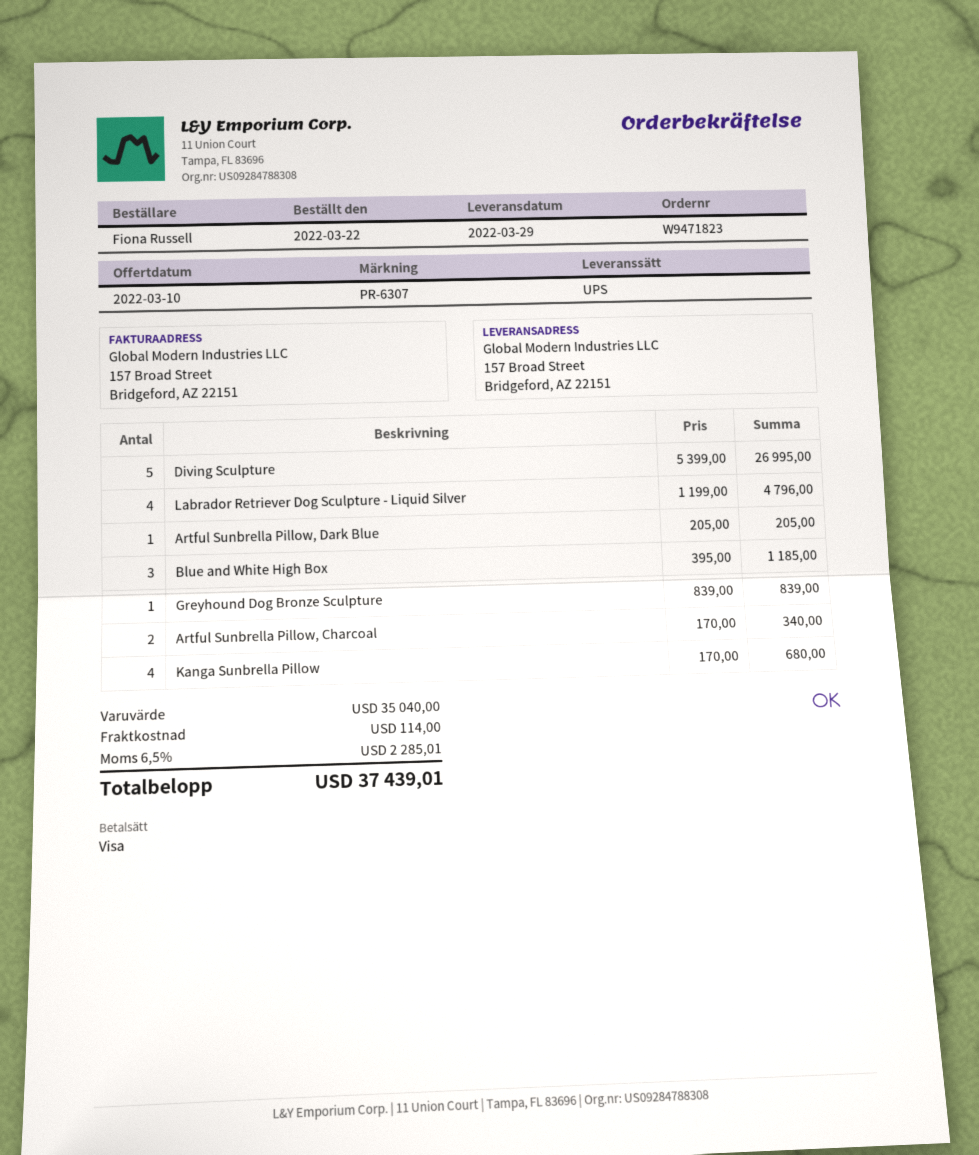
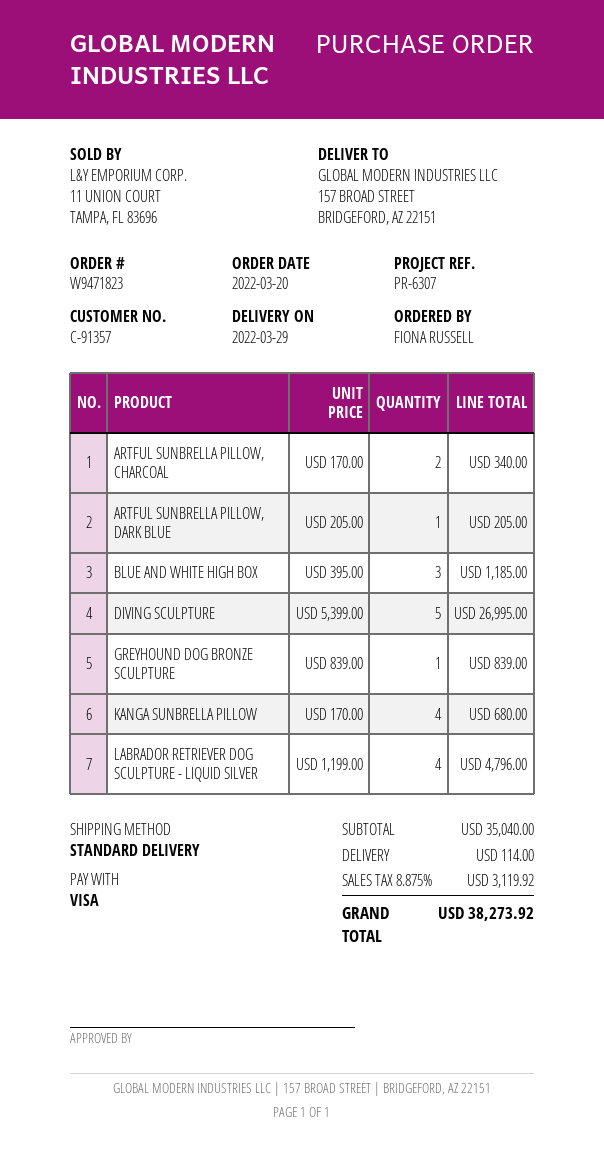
order date: 2022-03-22 -> 2022-03-20
shipping method: UPS -> standard
tax: 6.5% = 2285.01 -> 8.875% = 3119.92
total: 37439.01 -> 38273.92

